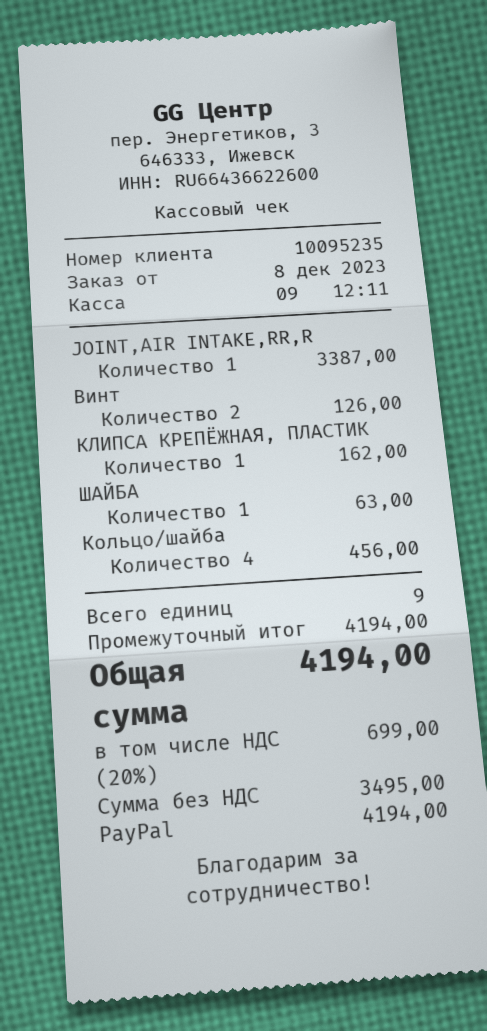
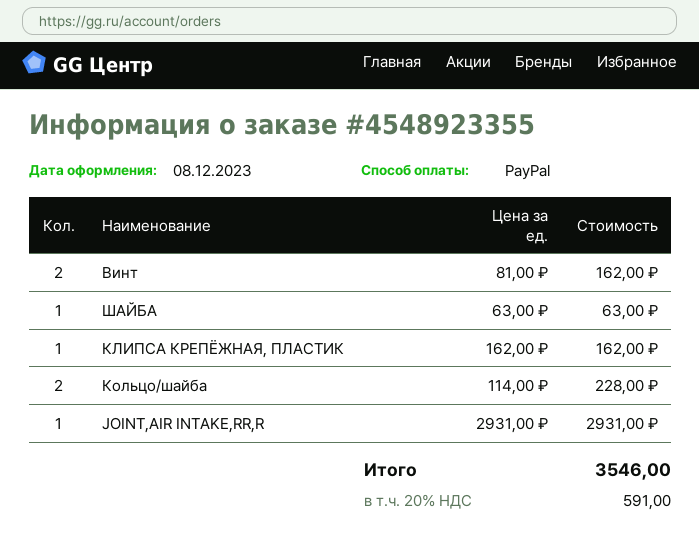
JOINT,AIR INTAKE,RR,R: 1 for 3387.00 -> 1 for 2931.00
Винт: 2 for 126.00 -> 2 for 162.00
Кольцо/шайба: 4 for 456.00 -> 2 for 228.00
tax: 20% = 699.00 -> 20% = 591.00
total: 4194.00 -> 3546.00

